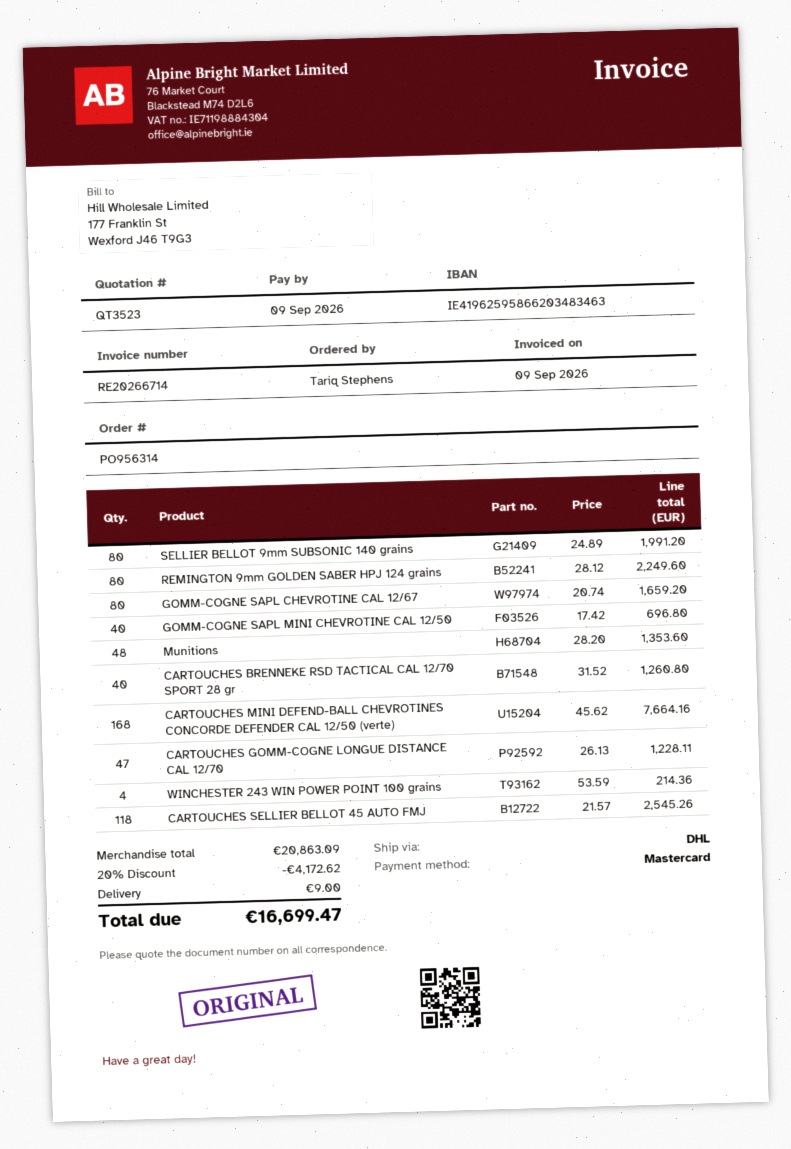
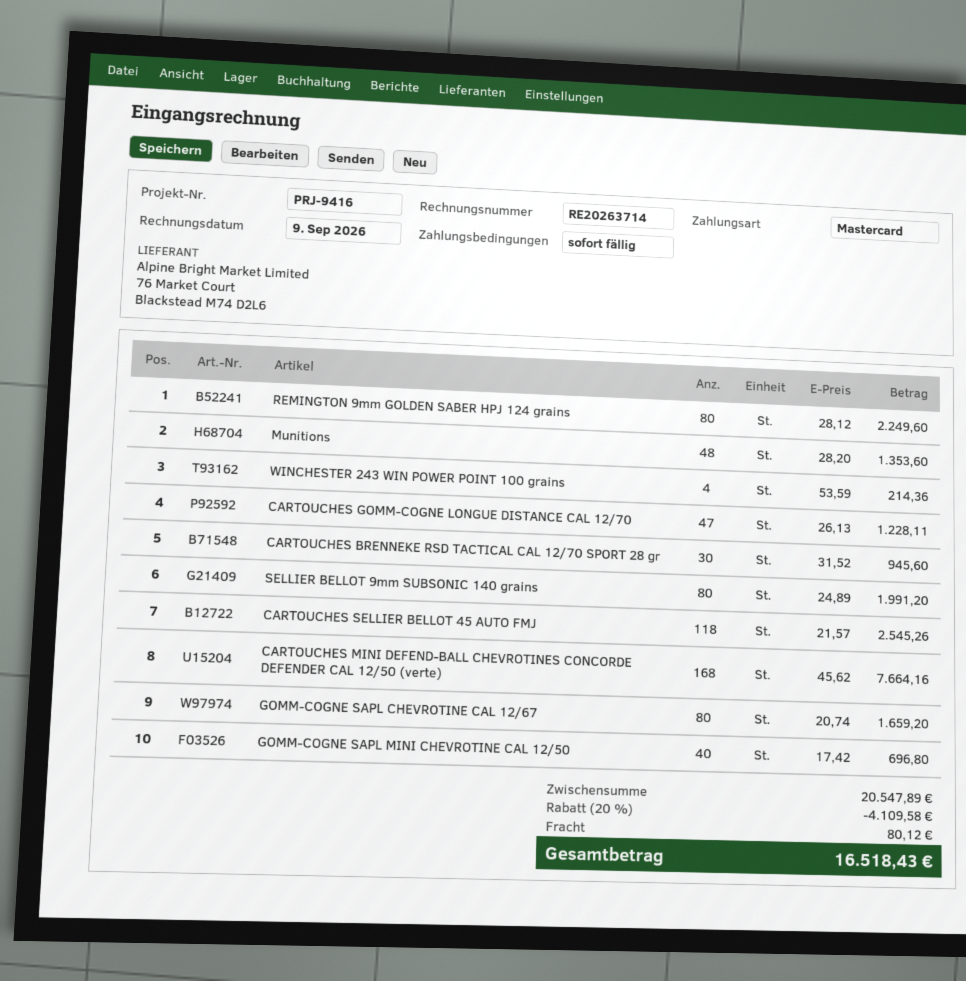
invoice number: RE20266714 -> RE20263714
CARTOUCHES BRENNEKE RSD TACTICAL CAL 12/70 SPORT 28 gr: 40 x 31.52 = 1260.80 -> 30 x 31.52 = 945.60
subtotal: 20863.09 -> 20547.89
discount: 20% = 4172.62 -> 20% = 4109.58
shipping: 9.00 -> 80.12
total: 16699.47 -> 16518.43

